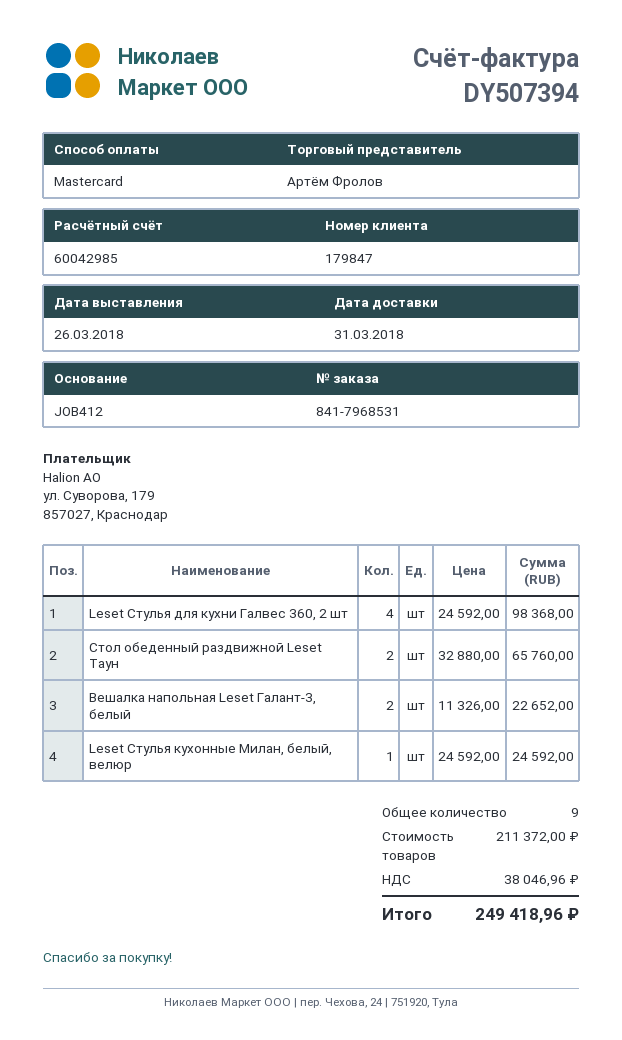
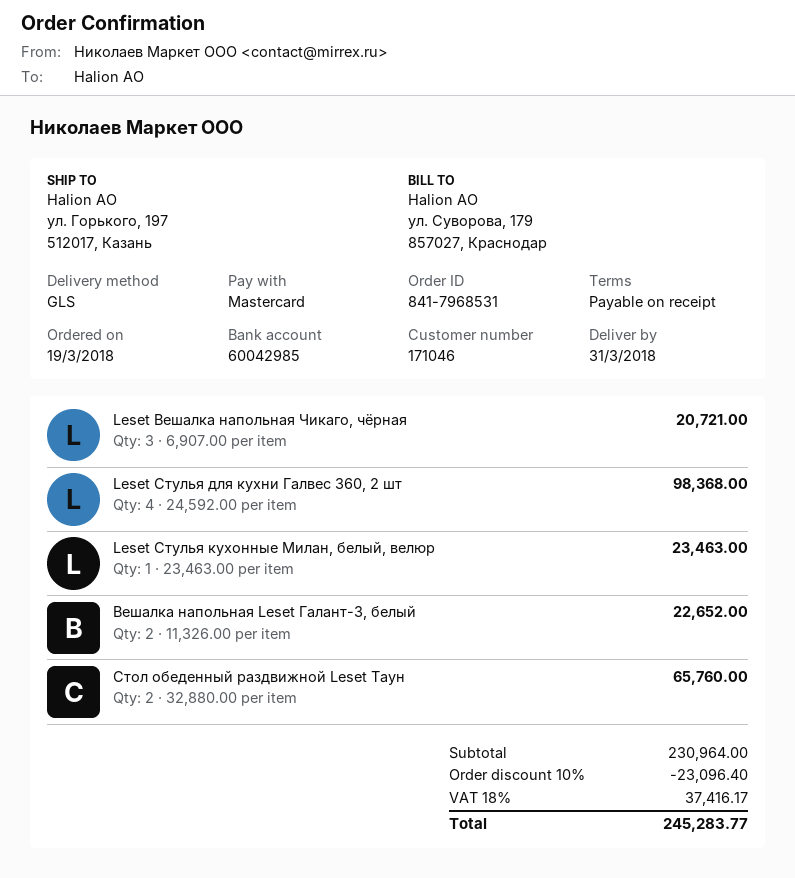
customer number: 179847 -> 171046
Leset Стулья кухонные Милан, белый, велюр: 1 x 24592.00 = 24592.00 -> 1 x 23463.00 = 23463.00
Leset Вешалка напольная Чикаго, чёрная: none -> 3 x 6907.00 = 20721.00
subtotal: 211372.00 -> 230964.00
discount: none -> 10% = 23096.40
tax: 38046.96 -> 37416.17
total: 249418.96 -> 245283.77

